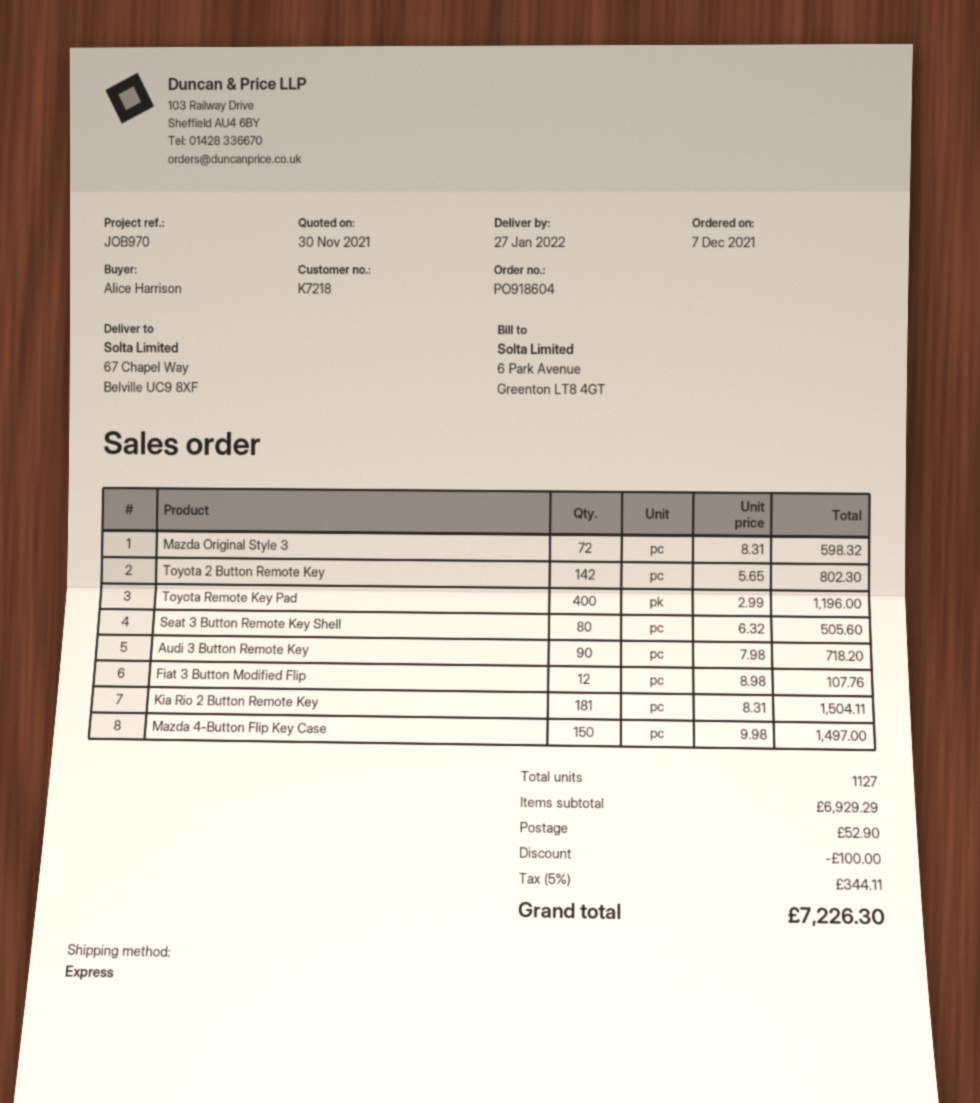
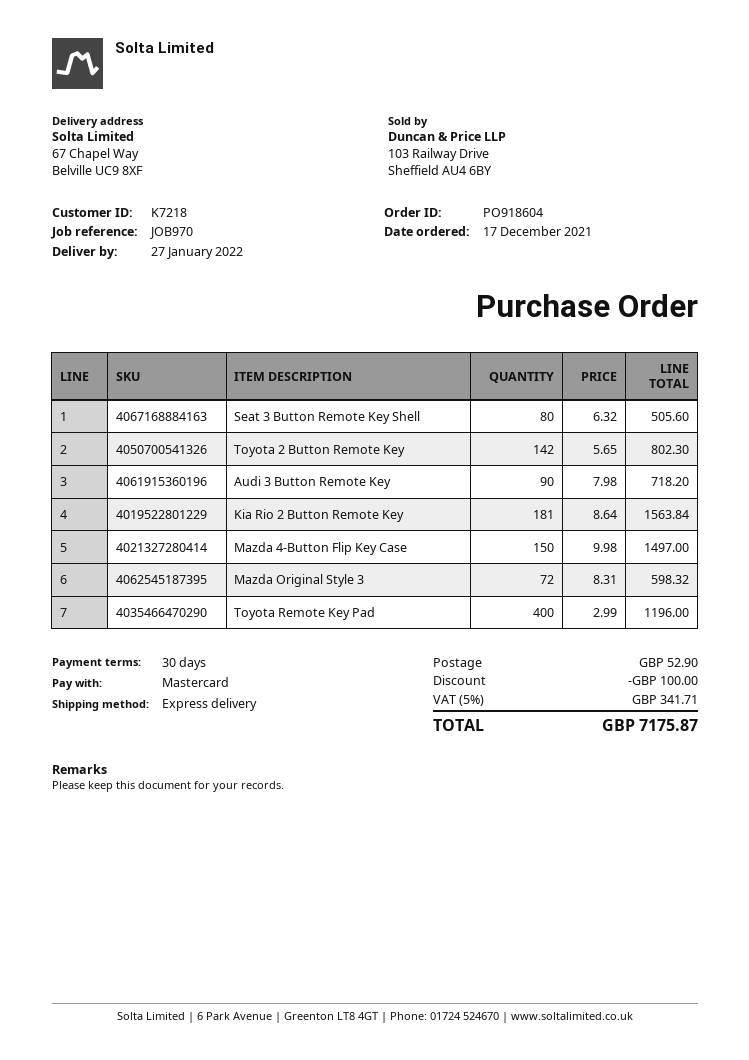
order date: 2021-12-07 -> 2021-12-17
Fiat 3 Button Modified Flip: 12 x 8.98 = 107.76 -> none
Kia Rio 2 Button Remote Key: 181 x 8.31 = 1504.11 -> 181 x 8.64 = 1563.84
tax: 5% = 344.11 -> 5% = 341.71
total: 7226.30 -> 7175.87

